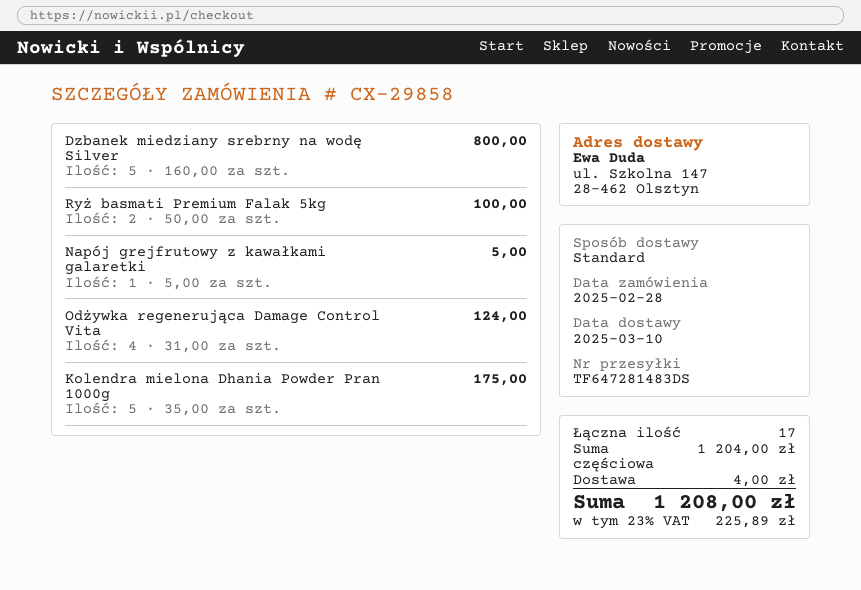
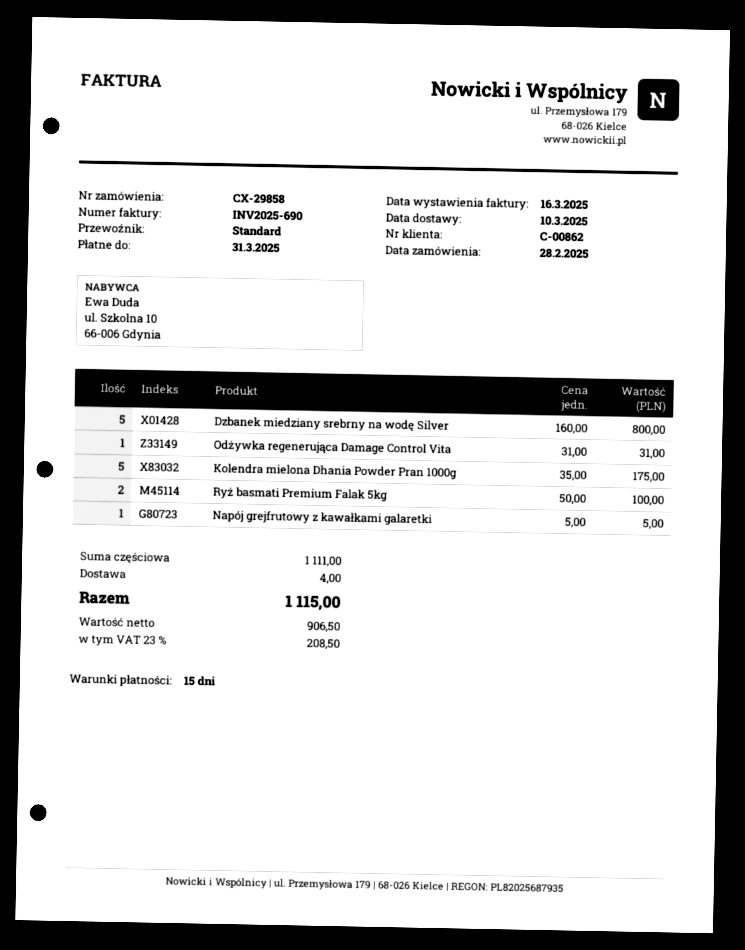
Odżywka regenerująca Damage Control Vita: 4 x 31.00 = 124.00 -> 1 x 31.00 = 31.00
subtotal: 1204.00 -> 1111.00
tax: 23% = 225.89 -> 23% = 208.50
total: 1208.00 -> 1115.00

